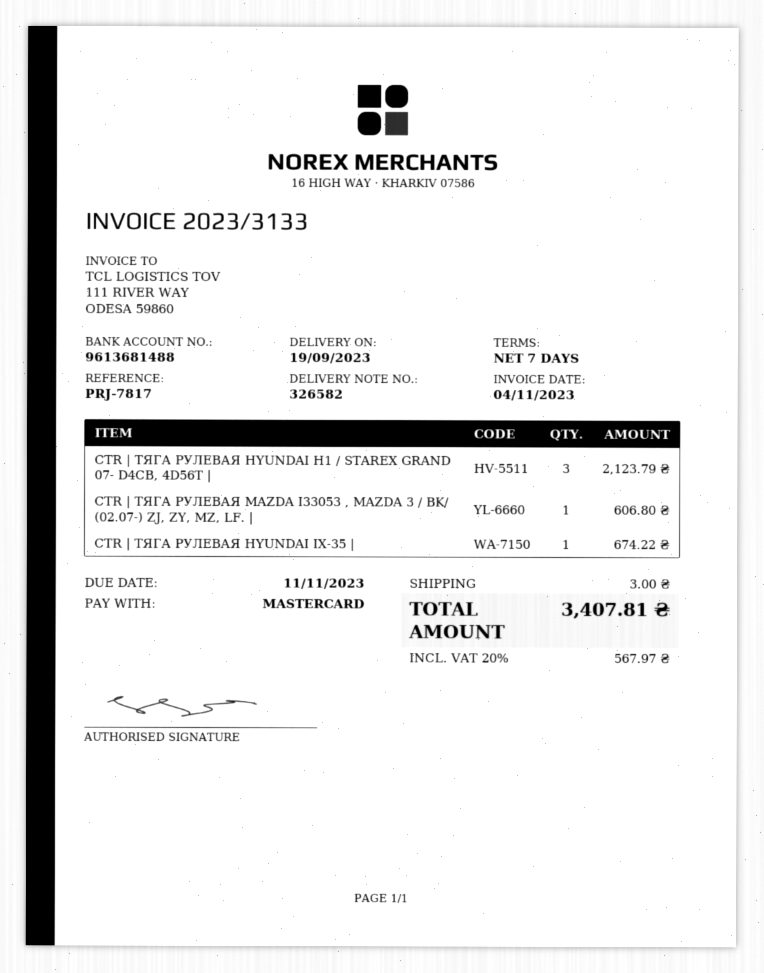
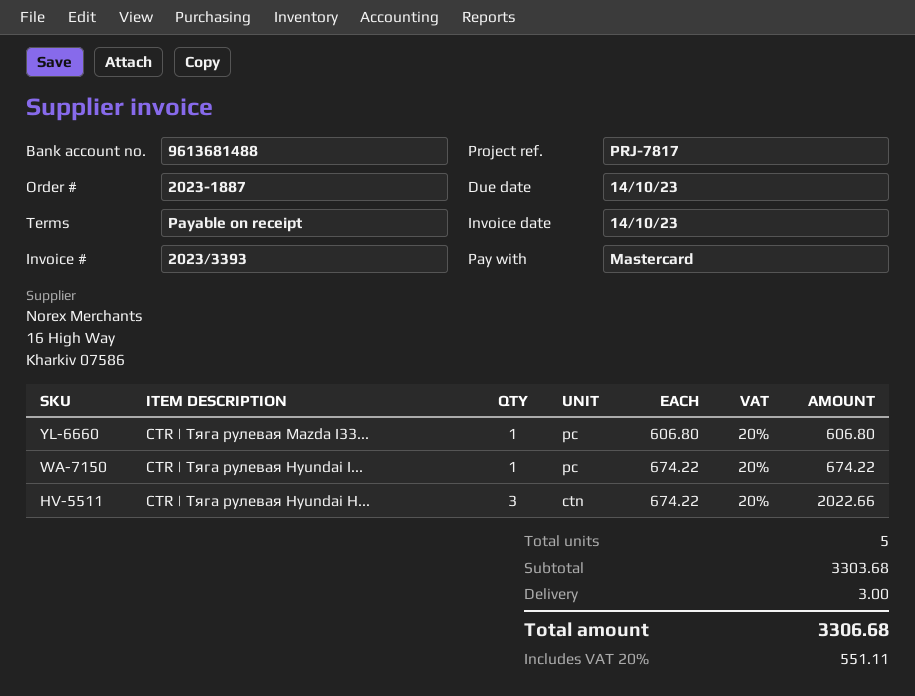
invoice number: 2023/3133 -> 2023/3393
invoice date: 2023-11-04 -> 2023-10-14
payment terms: 7 days -> on receipt
due date: 2023-11-11 -> 2023-10-14
CTR | ТЯГА РУЛЕВАЯ HYUNDAI H1 / STAREX GRAND 07- D4CB, 4D56T |: 3 for 2123.79 -> 3 for 2022.66
tax: 20% = 567.97 -> 20% = 551.11
total: 3407.81 -> 3306.68

